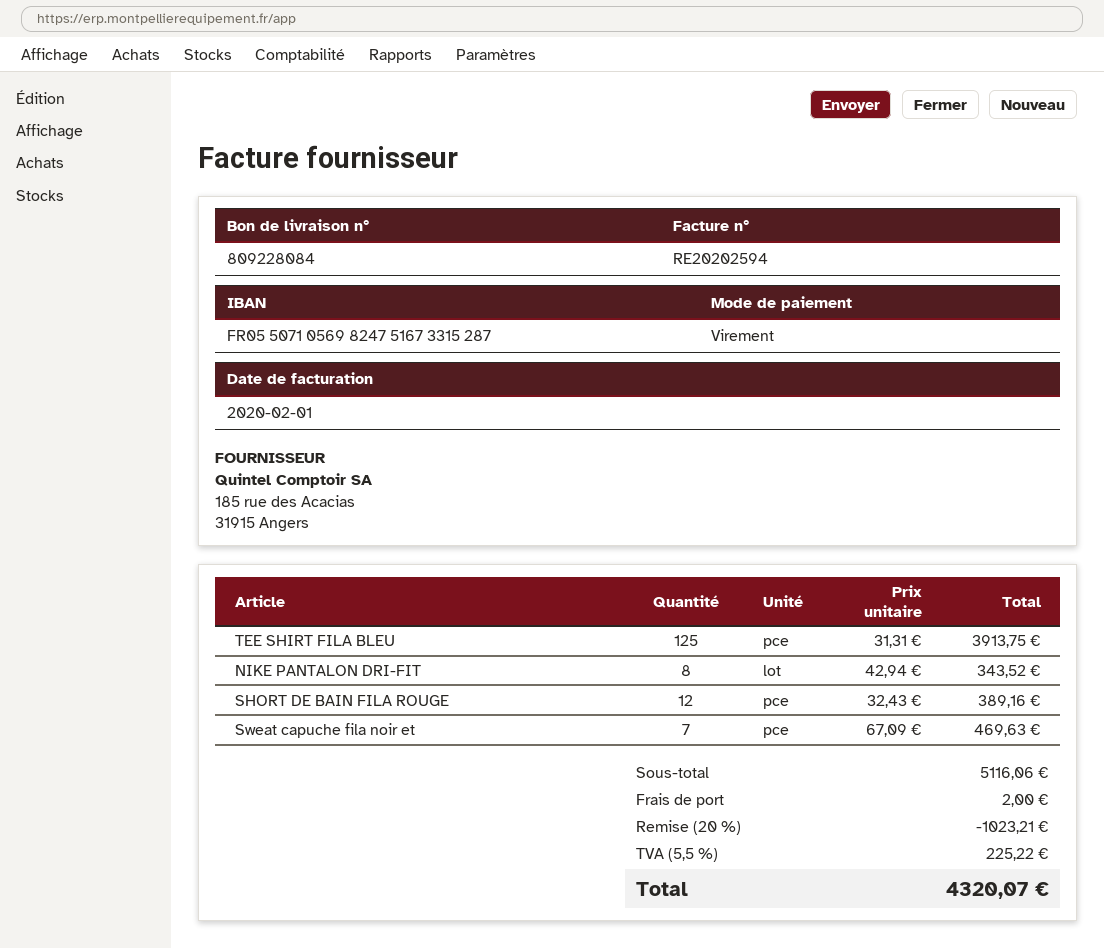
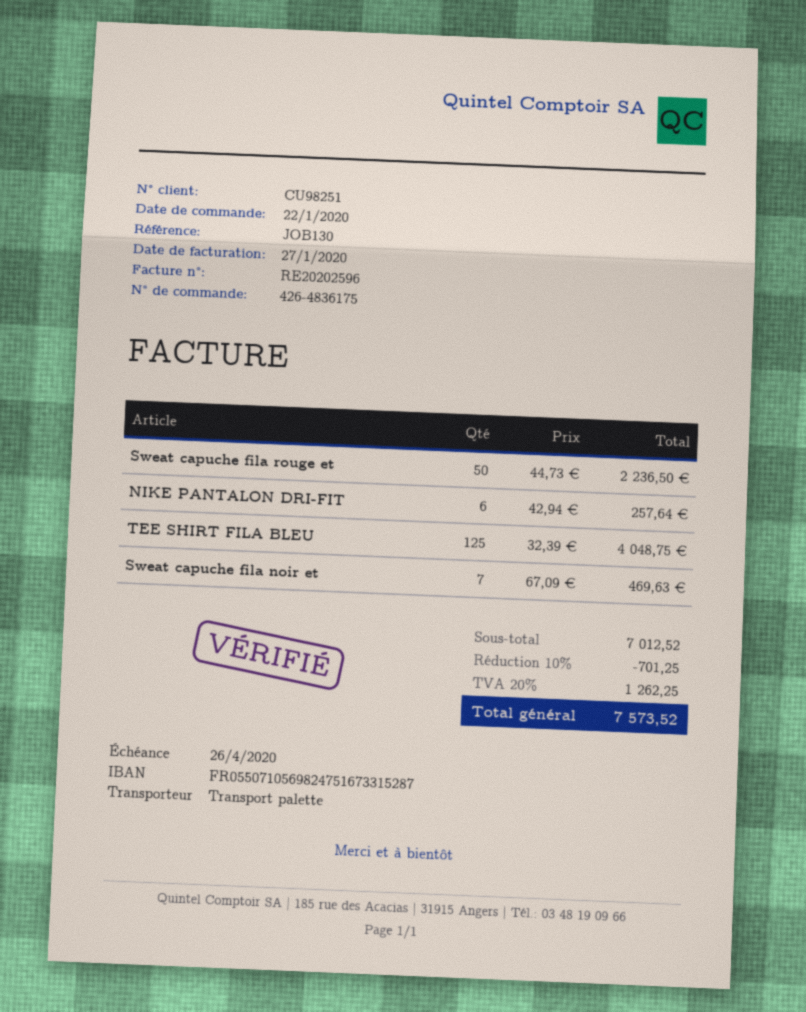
invoice number: RE20202594 -> RE20202596
invoice date: 2020-02-01 -> 2020-01-27
TEE SHIRT FILA BLEU: 125 x 31.31 = 3913.75 -> 125 x 32.39 = 4048.75
NIKE PANTALON DRI-FIT: 8 x 42.94 = 343.52 -> 6 x 42.94 = 257.64
SHORT DE BAIN FILA ROUGE: 12 x 32.43 = 389.16 -> none
Sweat capuche fila rouge et: none -> 50 x 44.73 = 2236.50
subtotal: 5116.06 -> 7012.52
discount: 20% = 1023.21 -> 10% = 701.25
shipping: 2.00 -> none
tax: 5.5% = 225.22 -> 20% = 1262.25
total: 4320.07 -> 7573.52

